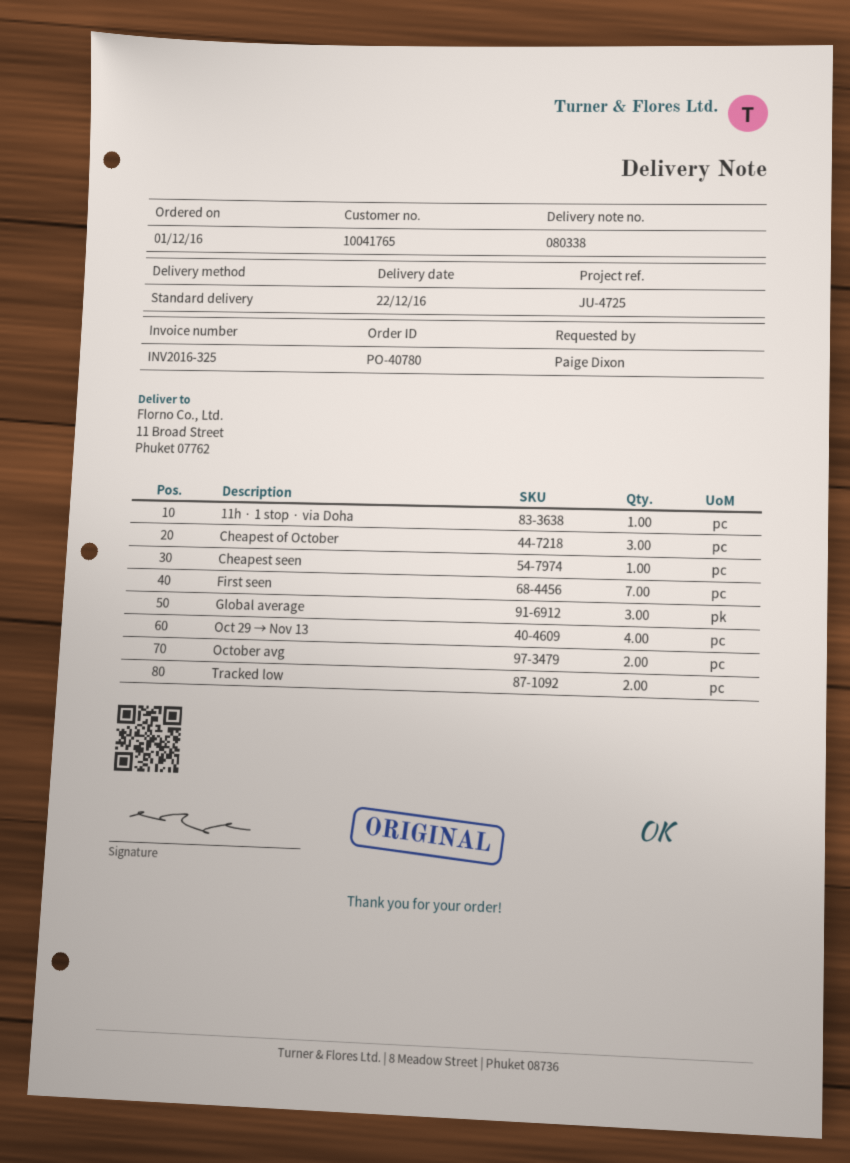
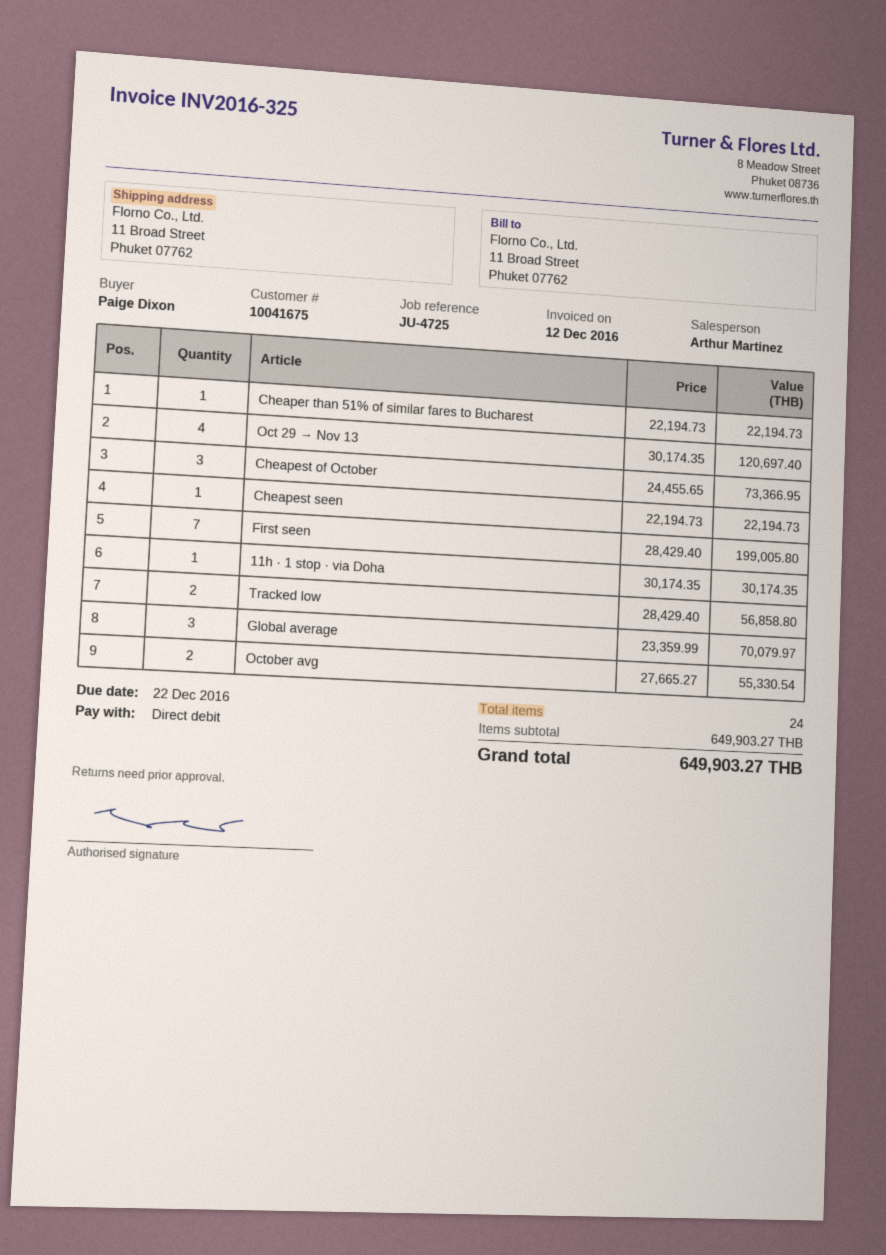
customer number: 10041765 -> 10041675
Cheaper than 51% of similar fares to Bucharest: none -> 1

